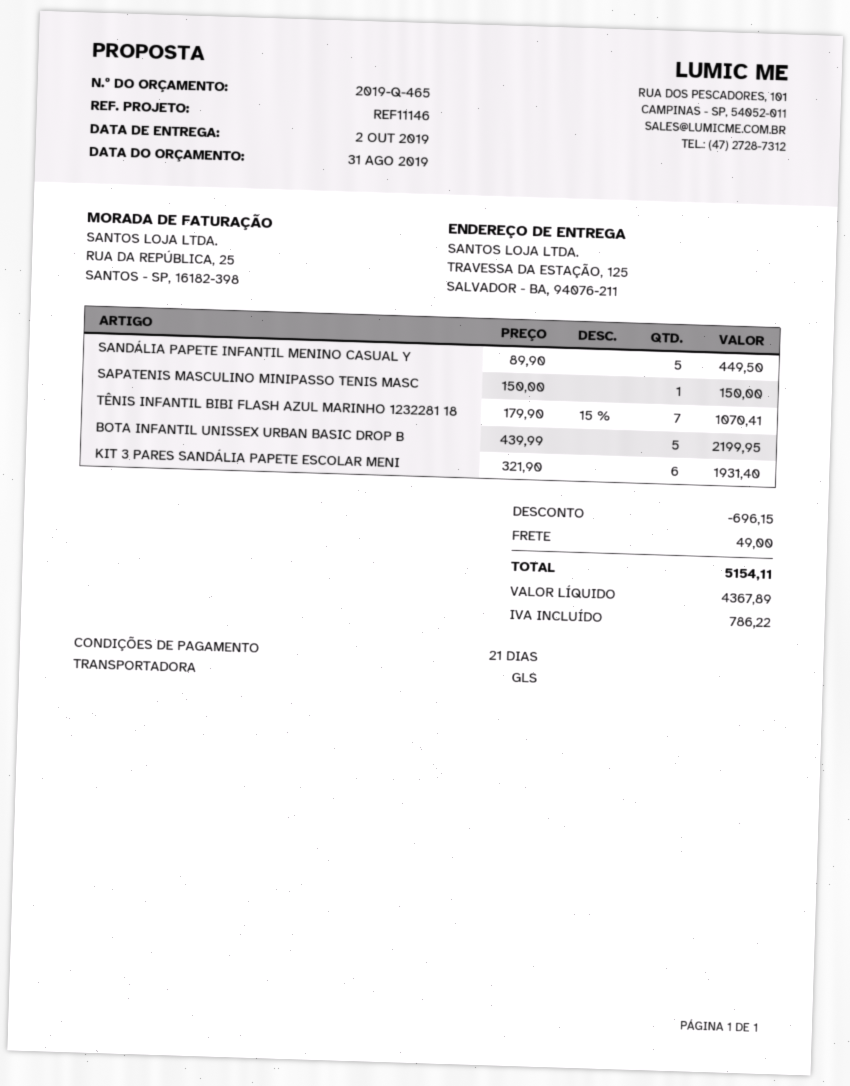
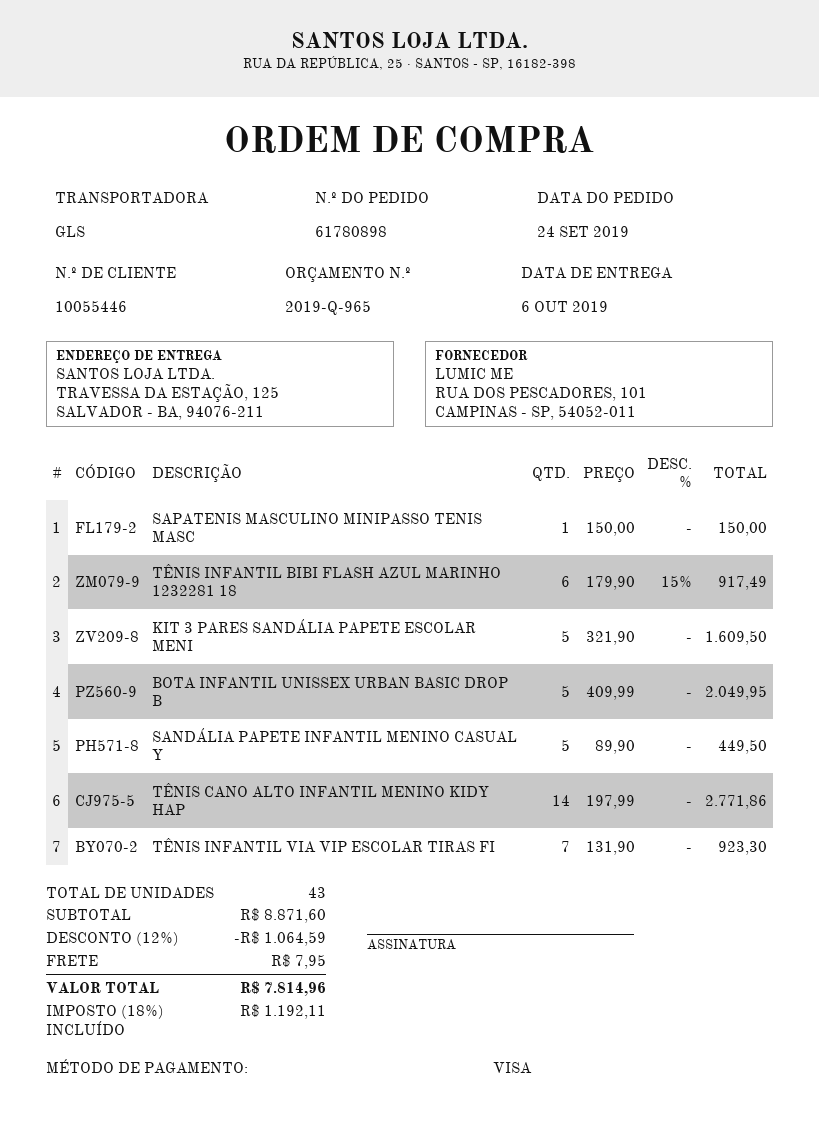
quote number: 2019-Q-465 -> 2019-Q-965
delivery date: 2019-10-02 -> 2019-10-06
TÊNIS INFANTIL BIBI FLASH AZUL MARINHO 1232281 18: 7 x 179.90 - 15% = 1070.41 -> 6 x 179.90 - 15% = 917.49
BOTA INFANTIL UNISSEX URBAN BASIC DROP B: 5 x 439.99 = 2199.95 -> 5 x 409.99 = 2049.95
KIT 3 PARES SANDÁLIA PAPETE ESCOLAR MENI: 6 x 321.90 = 1931.40 -> 5 x 321.90 = 1609.50
TÊNIS CANO ALTO INFANTIL MENINO KIDY HAP: none -> 14 x 197.99 = 2771.86
TÊNIS INFANTIL VIA VIP ESCOLAR TIRAS FI: none -> 7 x 131.90 = 923.30
discount: 696.15 -> 1064.59
shipping: 49.00 -> 7.95
tax: 786.22 -> 1192.11
total: 5154.11 -> 7814.96

